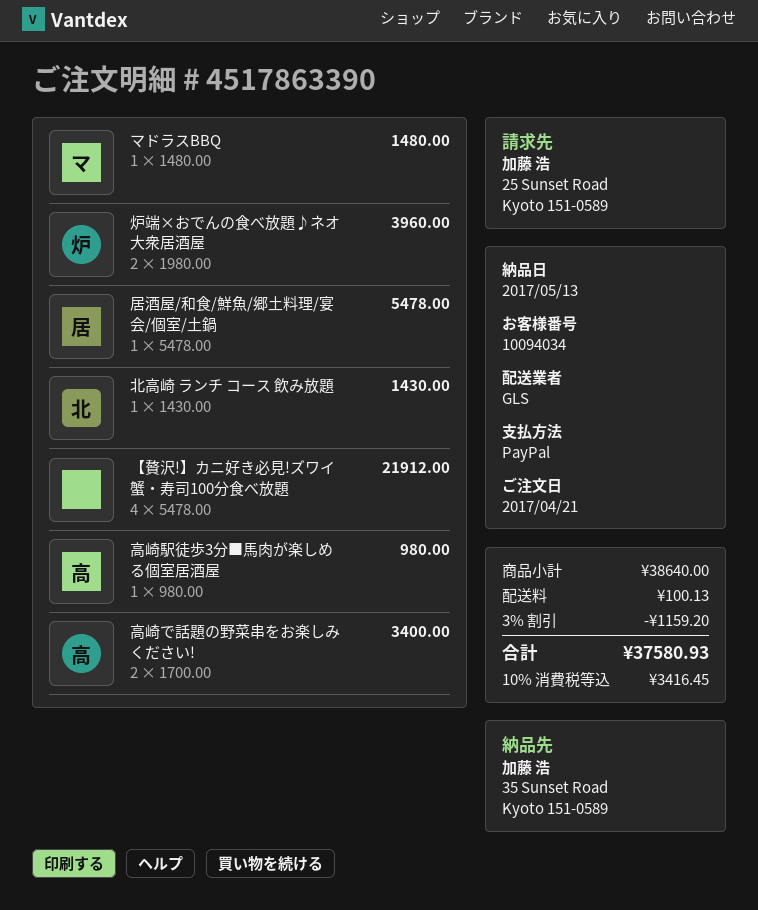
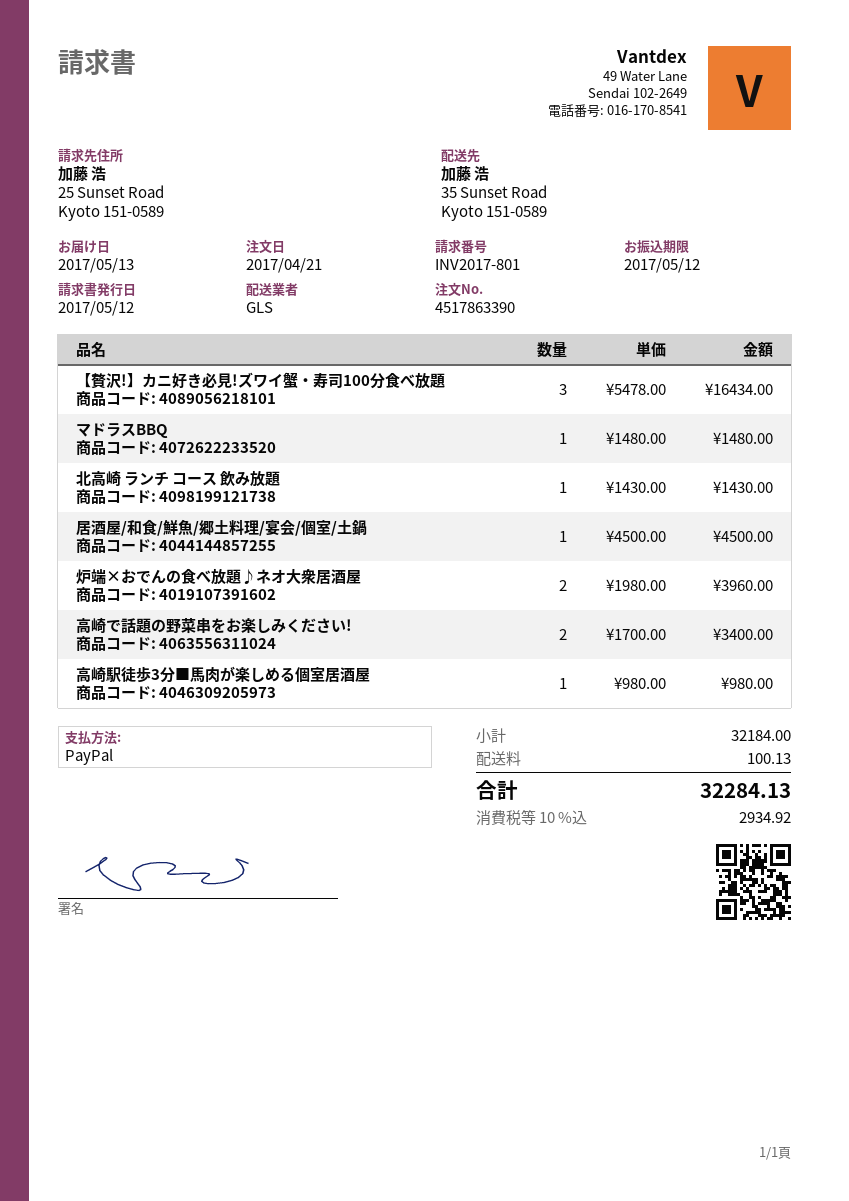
居酒屋/和食/鮮魚/郷土料理/宴会/個室/土鍋: 1 x 5478.00 = 5478.00 -> 1 x 4500.00 = 4500.00
【贅沢!】カニ好き必見!ズワイ蟹・寿司100分食べ放題: 4 x 5478.00 = 21912.00 -> 3 x 5478.00 = 16434.00
subtotal: 38640.00 -> 32184.00
discount: 3% = 1159.20 -> none
tax: 10% = 3416.45 -> 10% = 2934.92
total: 37580.93 -> 32284.13

